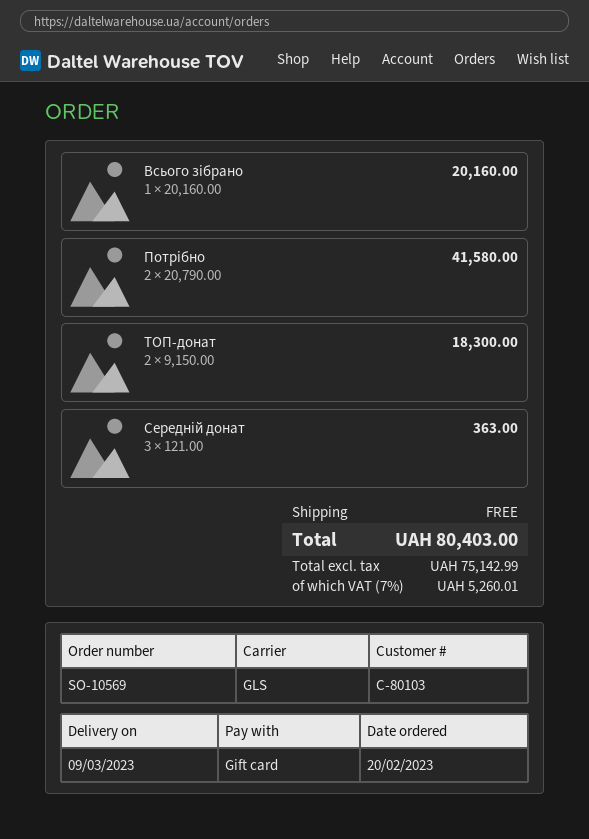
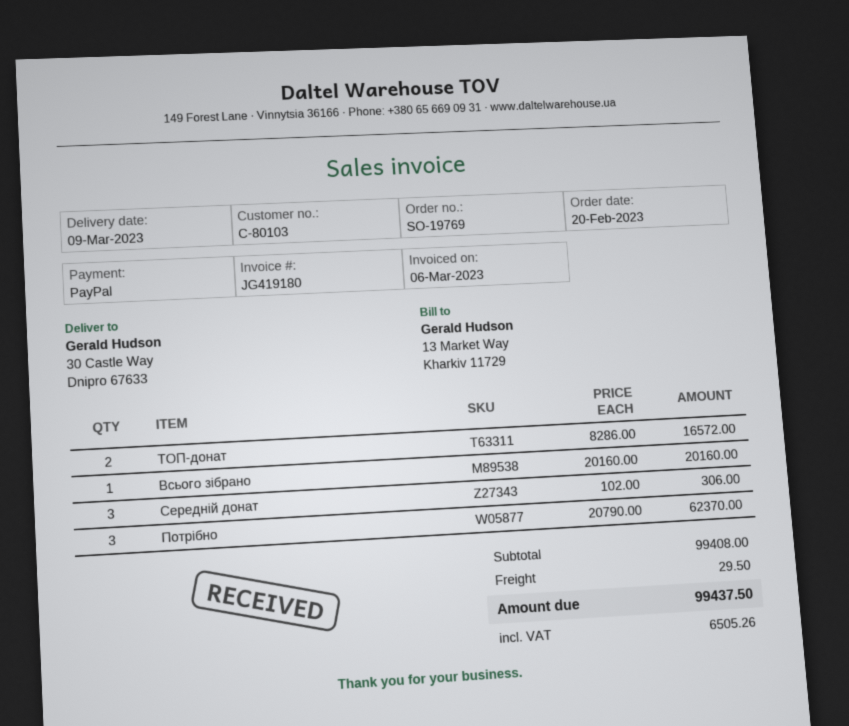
order number: SO-10569 -> SO-19769
payment method: gift card -> PayPal
Потрібно: 2 x 20790.00 = 41580.00 -> 3 x 20790.00 = 62370.00
ТОП-донат: 2 x 9150.00 = 18300.00 -> 2 x 8286.00 = 16572.00
Середній донат: 3 x 121.00 = 363.00 -> 3 x 102.00 = 306.00
shipping: 0.00 -> 29.50
tax: 5260.01 -> 6505.26
total: 80403.00 -> 99437.50

